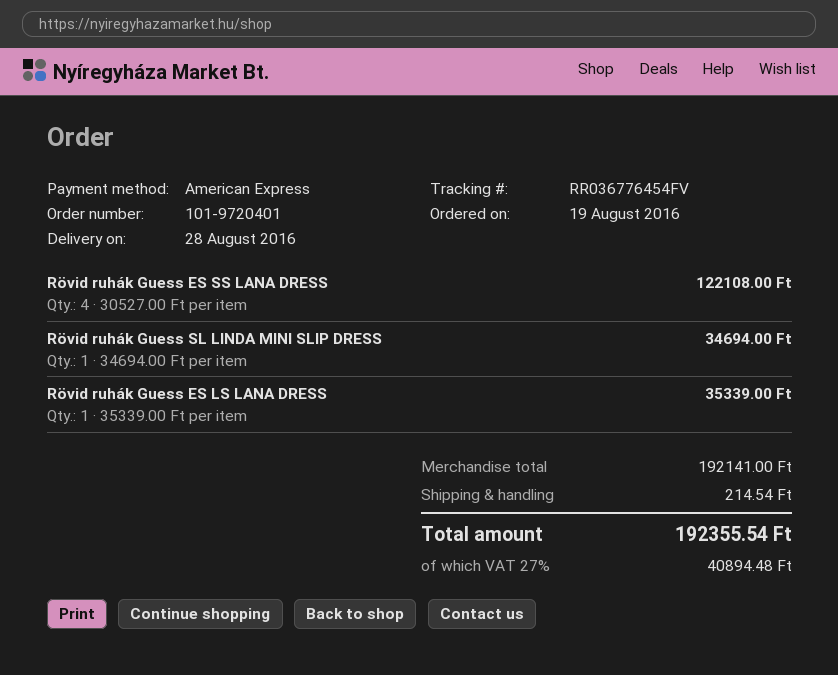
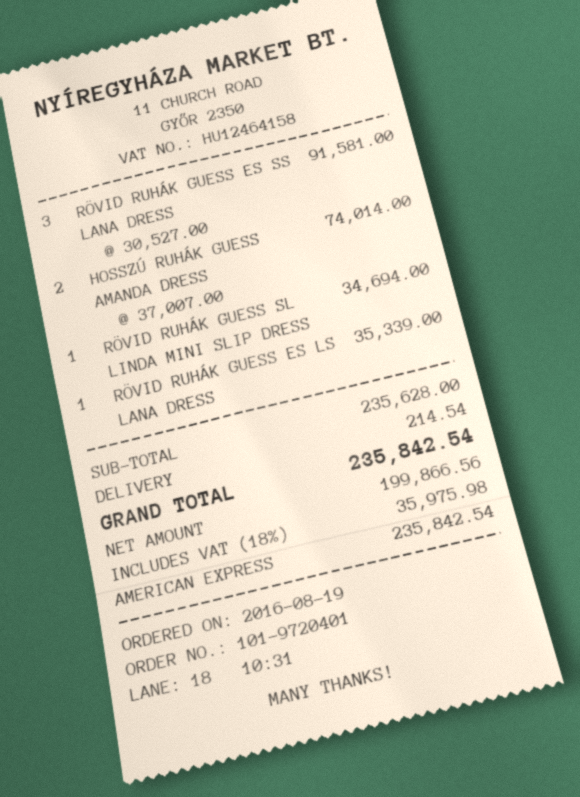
Rövid ruhák Guess ES SS LANA DRESS: 4 x 30527.00 = 122108.00 -> 3 x 30527.00 = 91581.00
HOSSZÚ RUHÁK GUESS AMANDA DRESS: none -> 2 x 37007.00 = 74014.00
subtotal: 192141.00 -> 235628.00
tax: 27% = 40894.48 -> 18% = 35975.98
total: 192355.54 -> 235842.54

